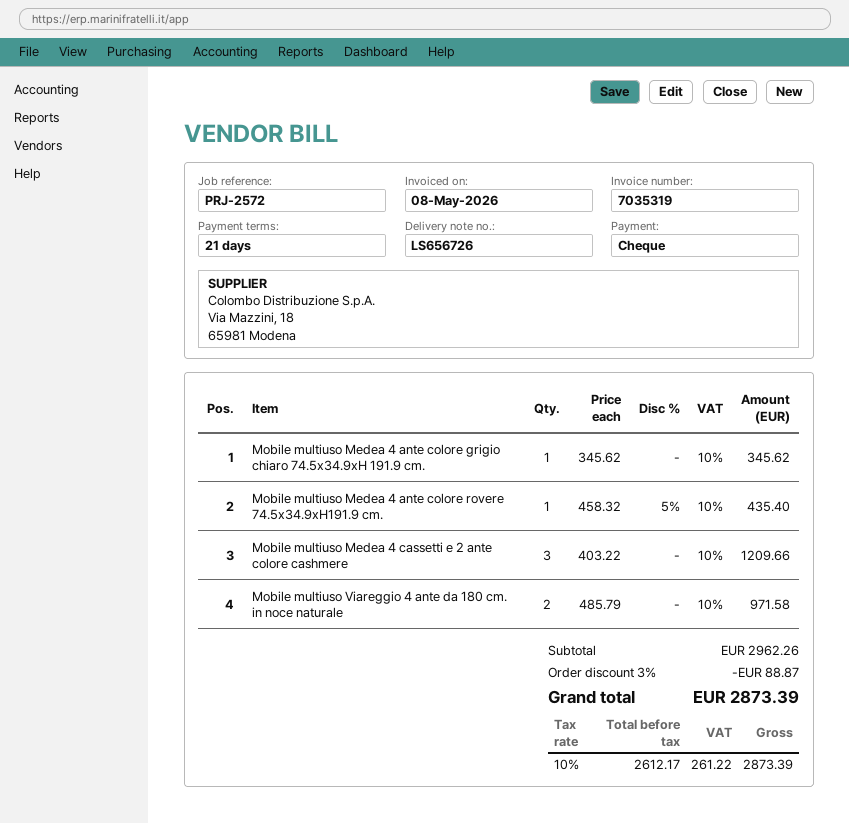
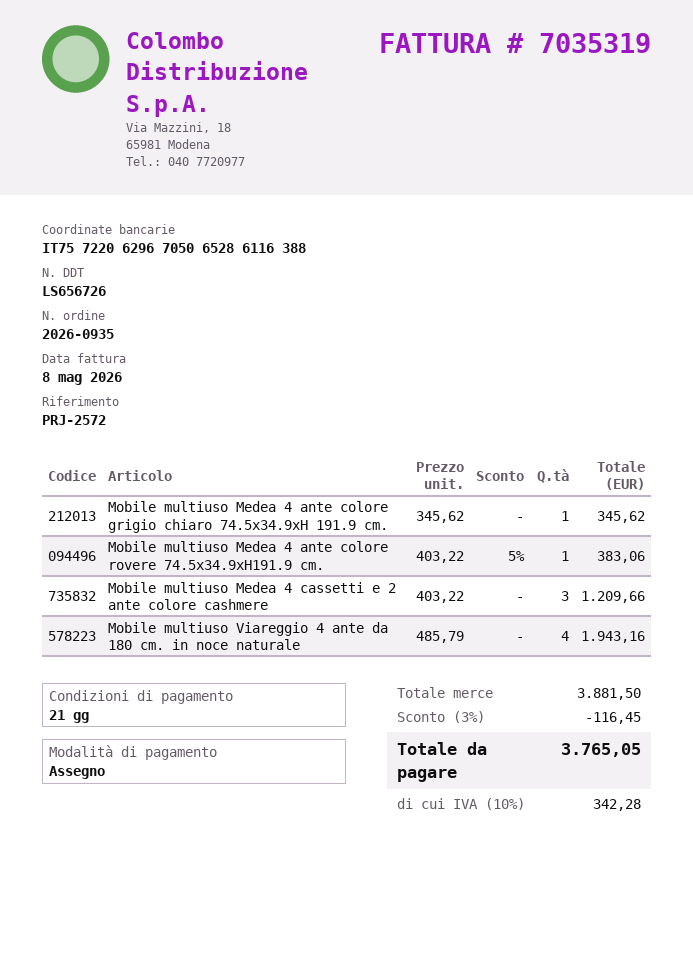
Mobile multiuso Medea 4 ante colore rovere 74.5x34.9xH191.9 cm.: 1 x 458.32 - 5% = 435.40 -> 1 x 403.22 - 5% = 383.06
Mobile multiuso Viareggio 4 ante da 180 cm. in noce naturale: 2 x 485.79 = 971.58 -> 4 x 485.79 = 1943.16
subtotal: 2962.26 -> 3881.50
discount: 3% = 88.87 -> 3% = 116.45
tax: 10% = 261.22 -> 10% = 342.28
total: 2873.39 -> 3765.05

